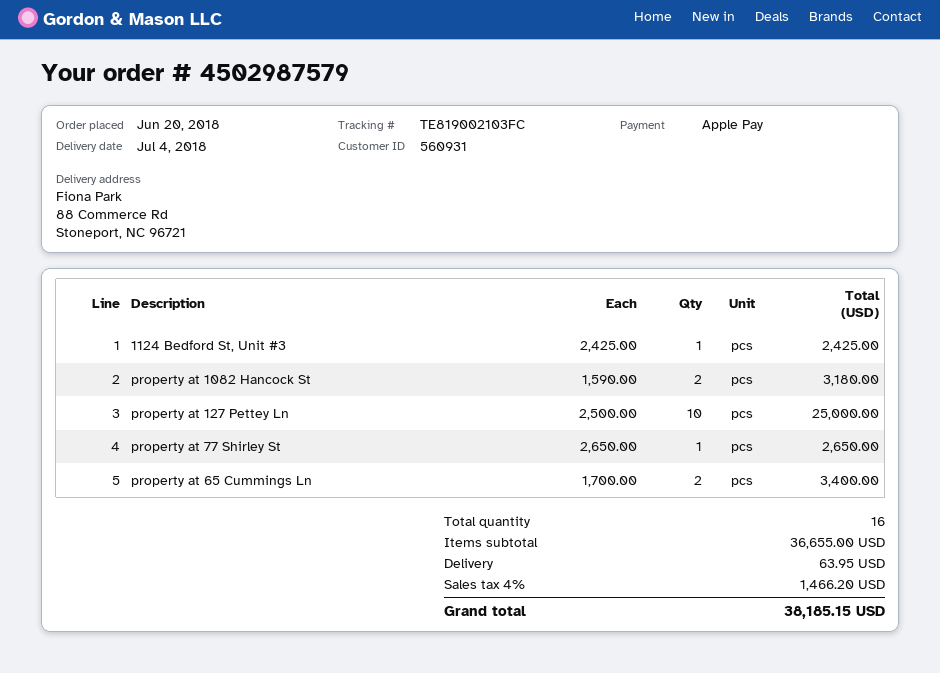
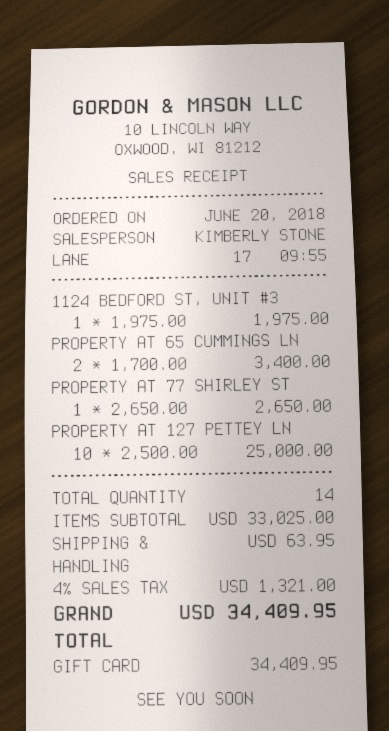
payment method: Apple Pay -> gift card
1124 Bedford St, Unit #3: 1 x 2425.00 = 2425.00 -> 1 x 1975.00 = 1975.00
property at 1082 Hancock St: 2 x 1590.00 = 3180.00 -> none
total quantity: 16 -> 14
subtotal: 36655.00 -> 33025.00
tax: 4% = 1466.20 -> 4% = 1321.00
total: 38185.15 -> 34409.95

